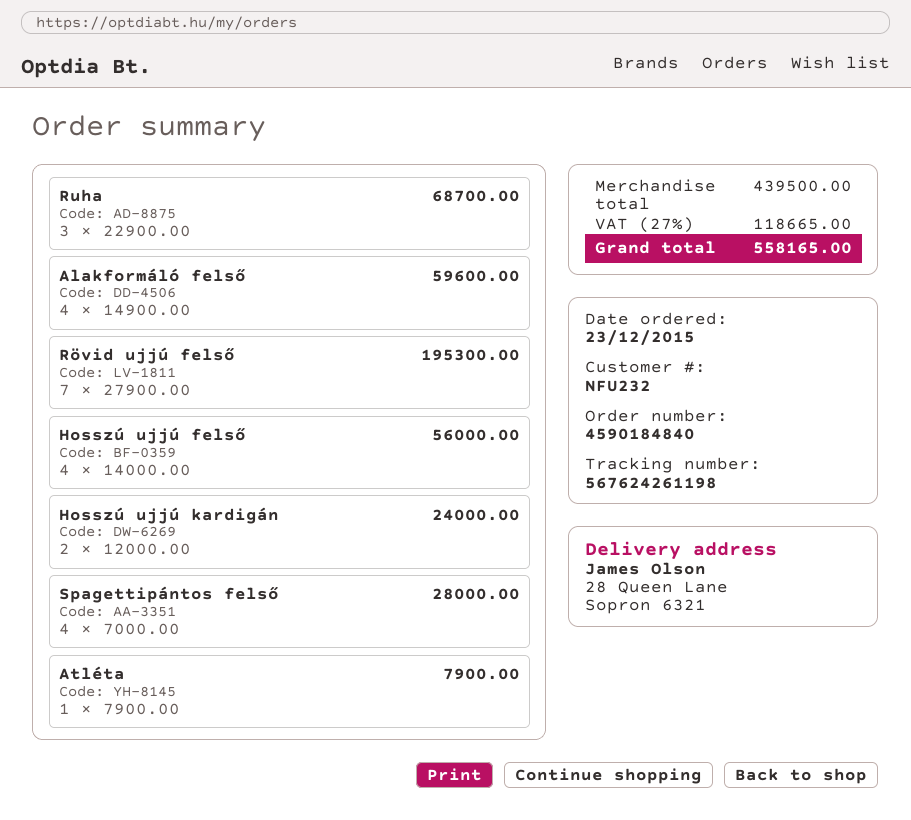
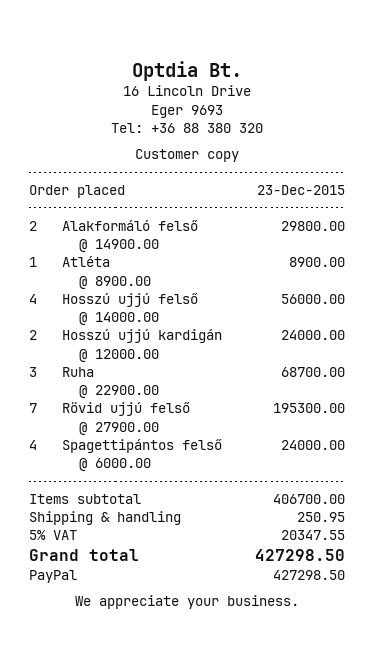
Alakformáló felső: 4 x 14900.00 = 59600.00 -> 2 x 14900.00 = 29800.00
Spagettipántos felső: 4 x 7000.00 = 28000.00 -> 4 x 6000.00 = 24000.00
Atléta: 1 x 7900.00 = 7900.00 -> 1 x 8900.00 = 8900.00
subtotal: 439500.00 -> 406700.00
shipping: none -> 250.95
tax: 27% = 118665.00 -> 5% = 20347.55
total: 558165.00 -> 427298.50

